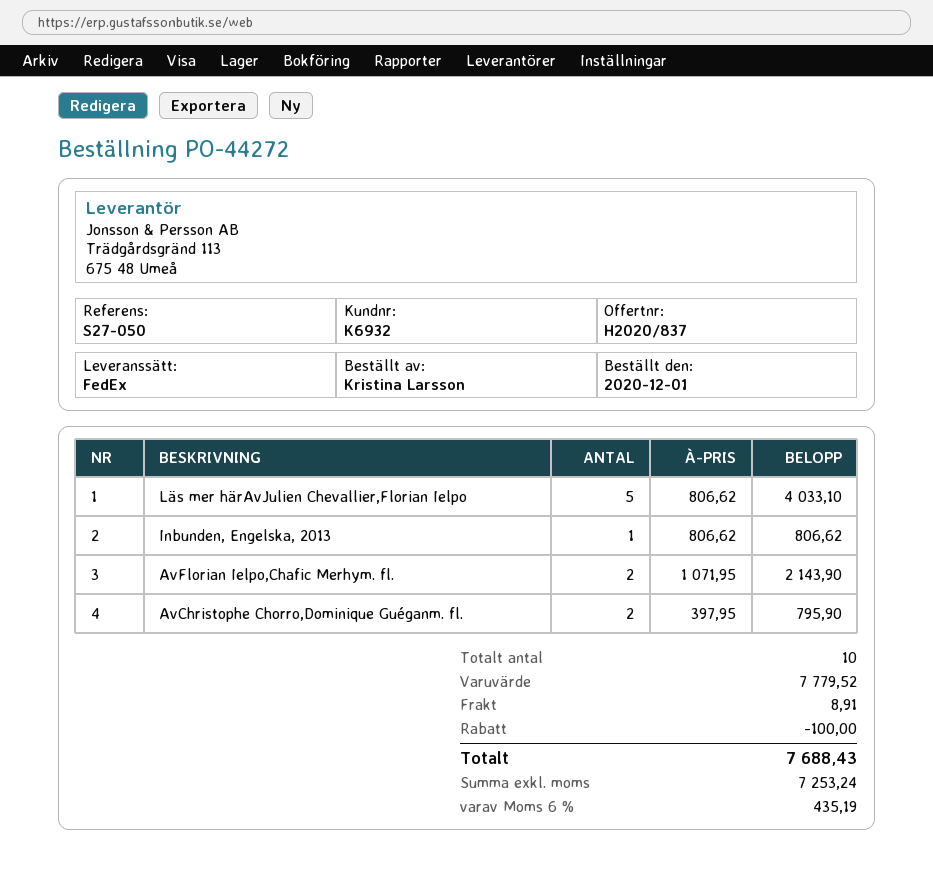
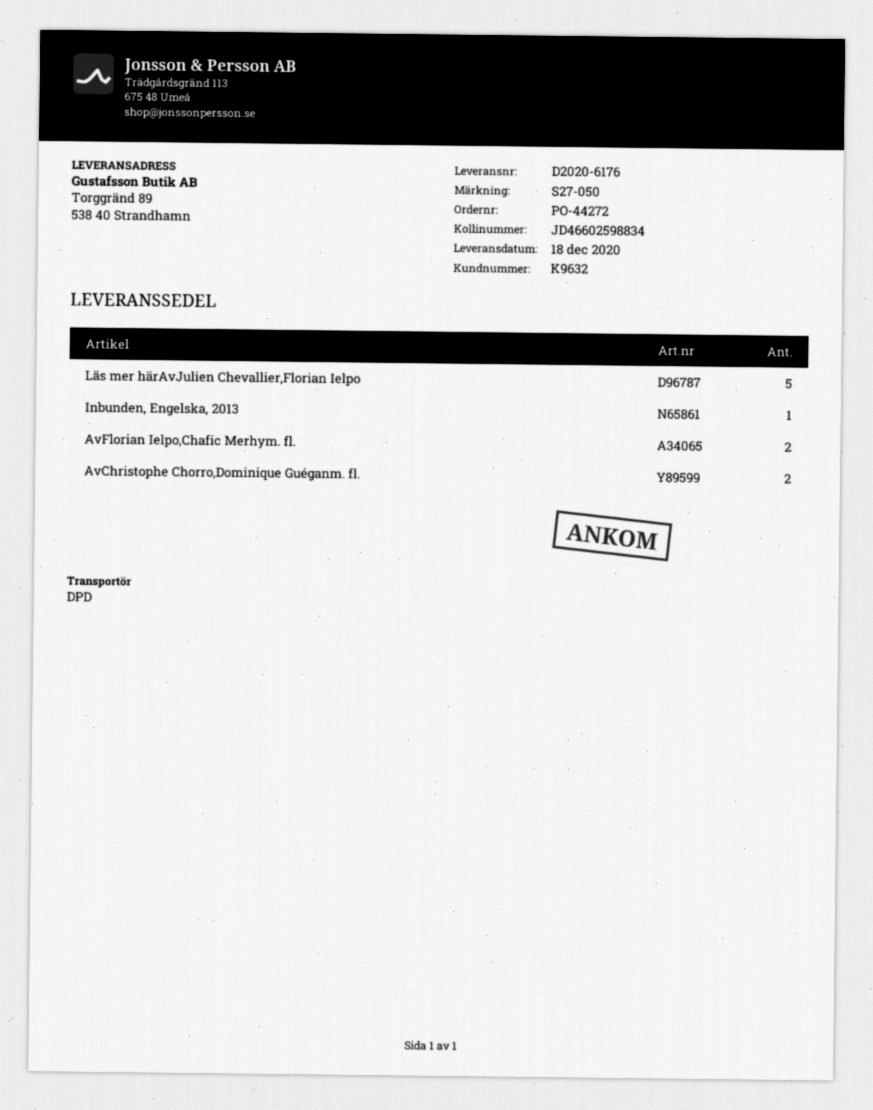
customer number: K6932 -> K9632
shipping method: FedEx -> DPD

